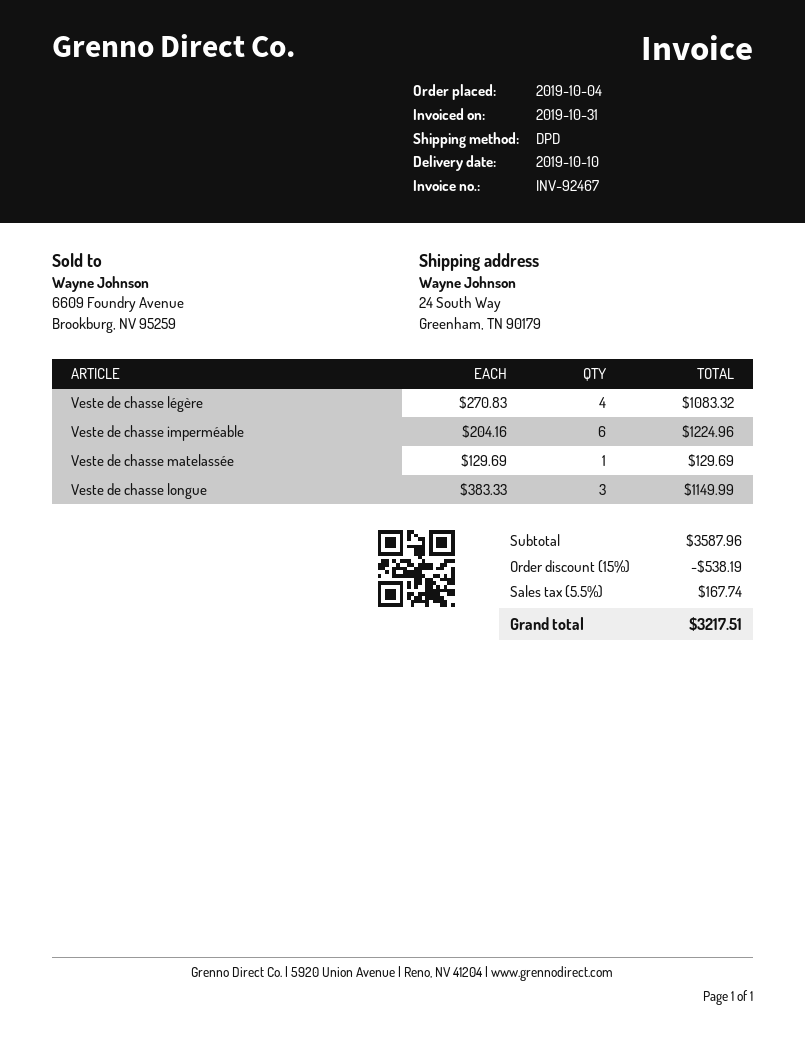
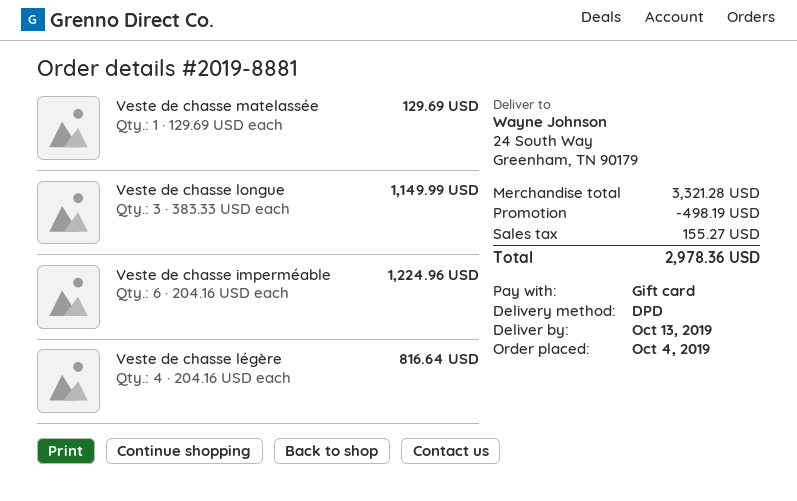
delivery date: 2019-10-10 -> 2019-10-13
Veste de chasse légère: 4 x 270.83 = 1083.32 -> 4 x 204.16 = 816.64
subtotal: 3587.96 -> 3321.28
discount: 538.19 -> 498.19
tax: 167.74 -> 155.27
total: 3217.51 -> 2978.36

